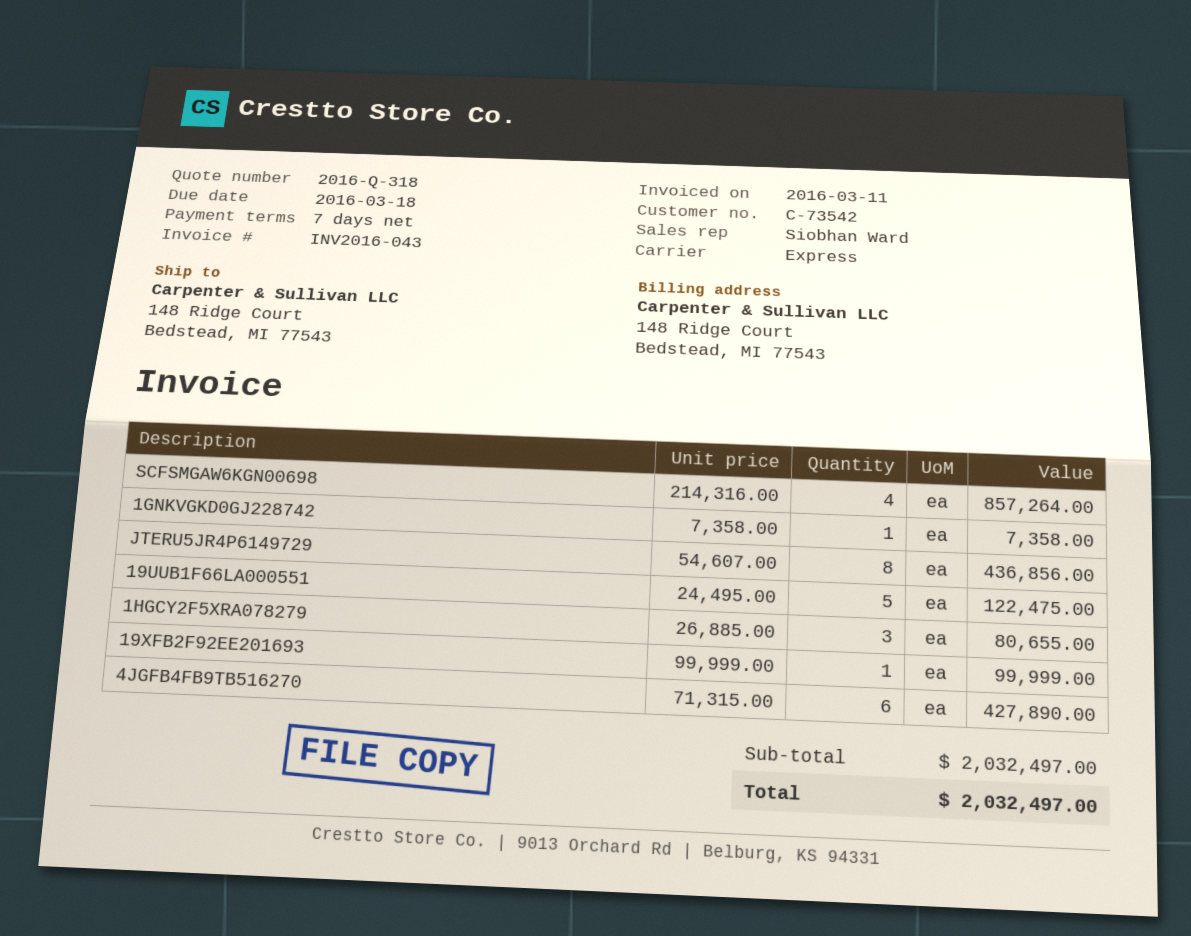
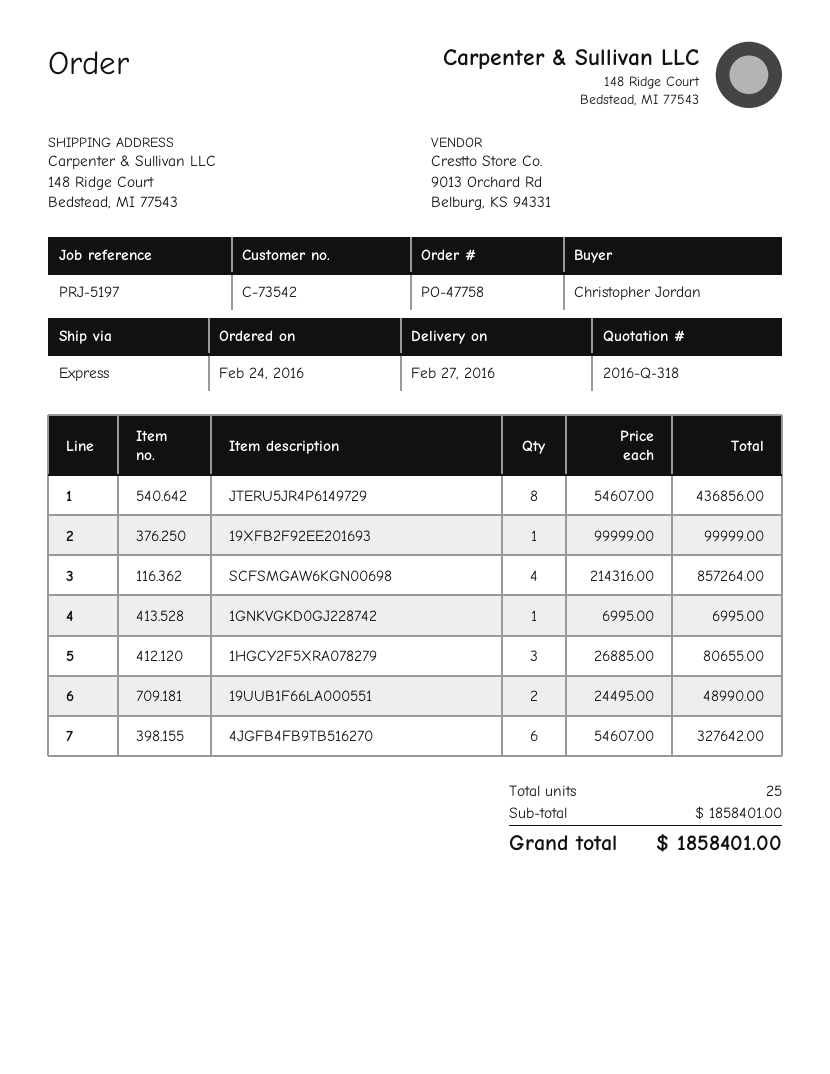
1GNKVGKD0GJ228742: 1 x 7358.00 = 7358.00 -> 1 x 6995.00 = 6995.00
19UUB1F66LA000551: 5 x 24495.00 = 122475.00 -> 2 x 24495.00 = 48990.00
4JGFB4FB9TB516270: 6 x 71315.00 = 427890.00 -> 6 x 54607.00 = 327642.00
subtotal: 2032497.00 -> 1858401.00
total: 2032497.00 -> 1858401.00

